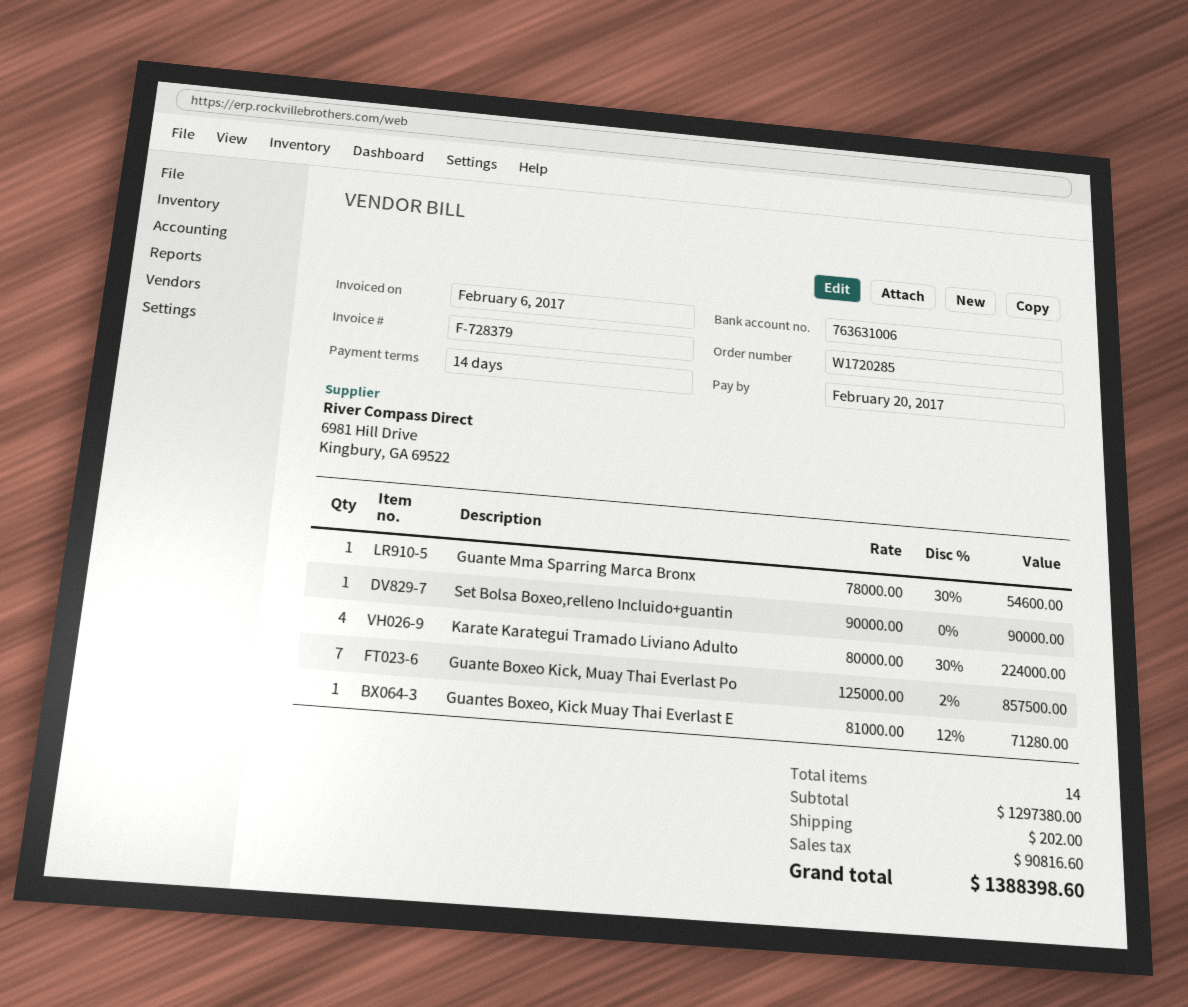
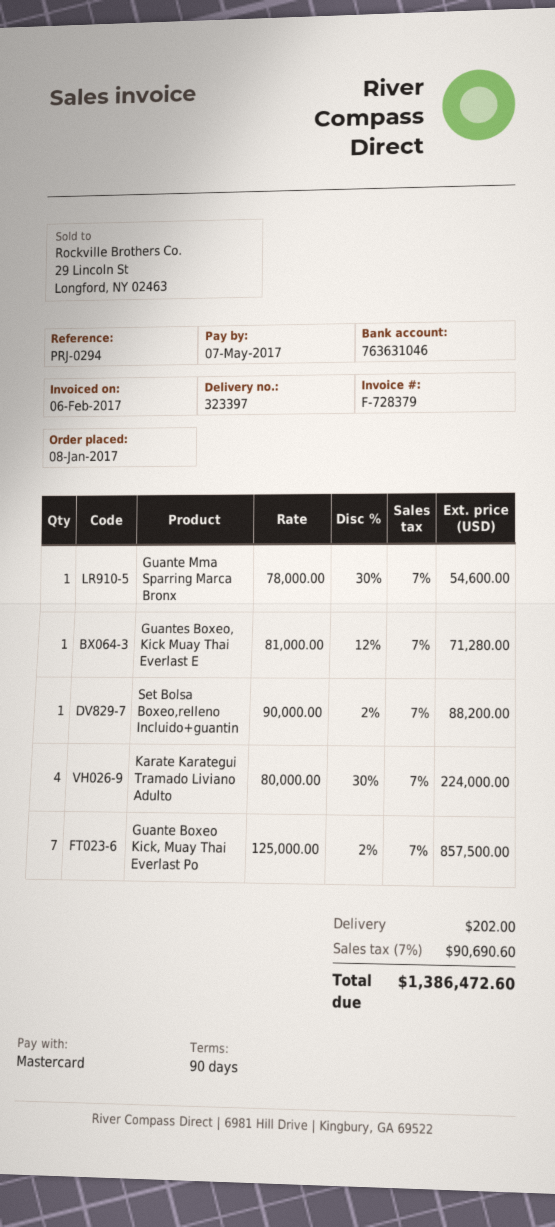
payment terms: 14 days -> 90 days
due date: 2017-02-20 -> 2017-05-07
bank account: 763631006 -> 763631046
Set Bolsa Boxeo,relleno Incluido+guantin: 1 x 90000.00 = 90000.00 -> 1 x 90000.00 - 2% = 88200.00
tax: 90816.60 -> 90690.60
total: 1388398.60 -> 1386472.60

